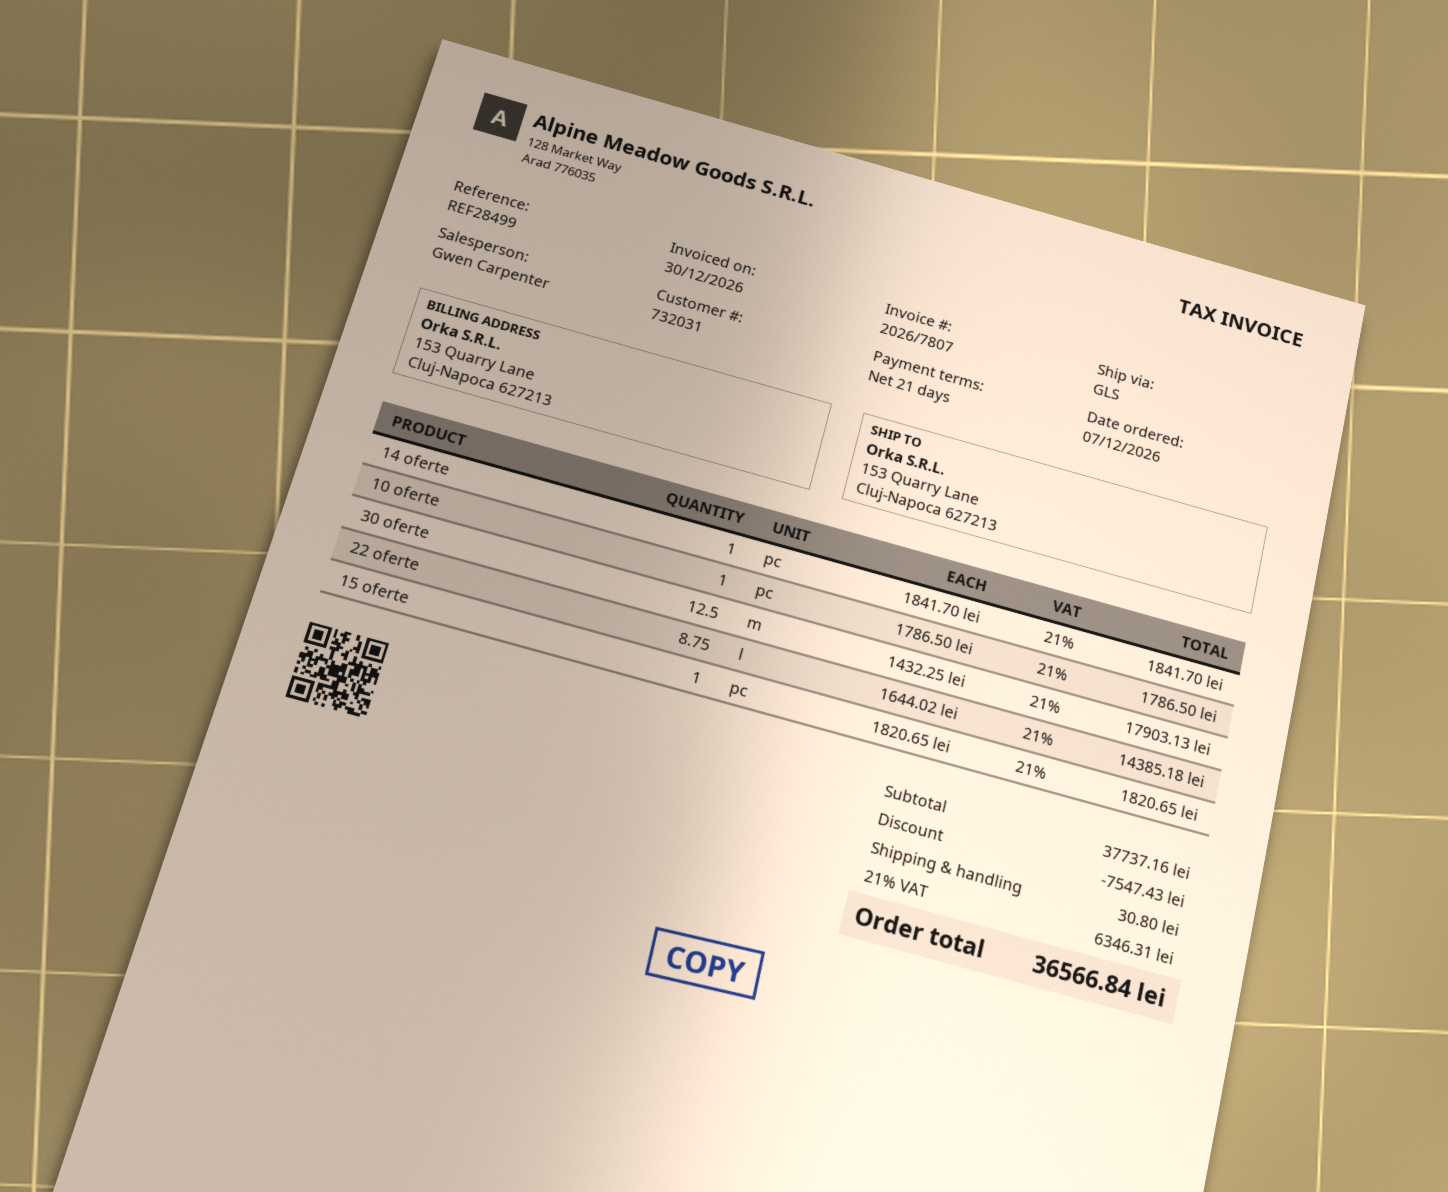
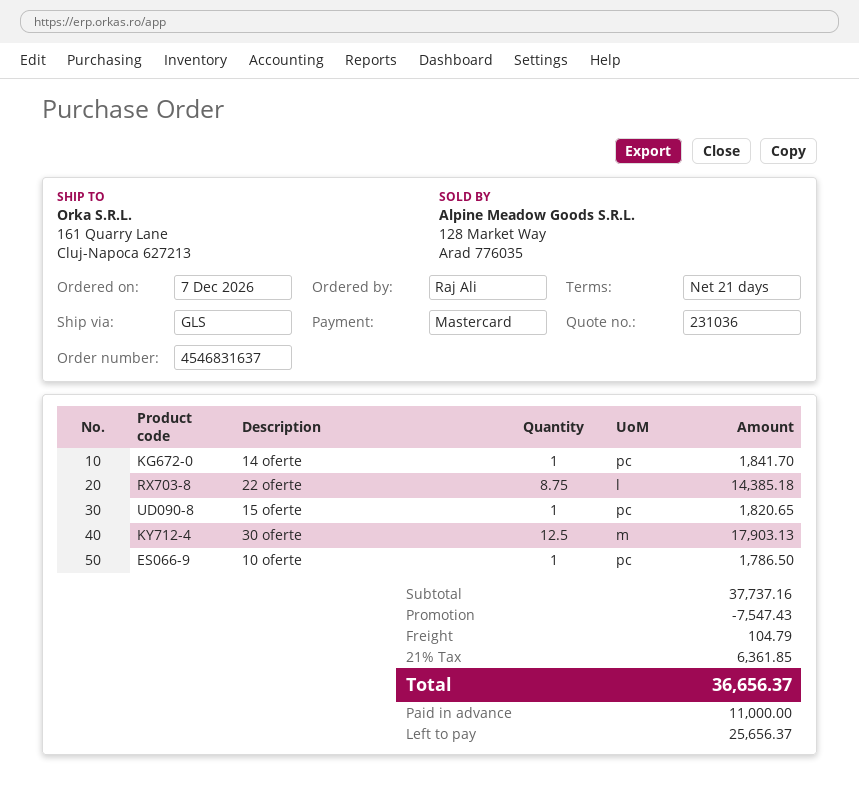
ship to: 153 Quarry Lane, Cluj-Napoca 627213 -> 161 Quarry Lane, Cluj-Napoca 627213
shipping: 30.80 -> 104.79
tax: 21% = 6346.31 -> 21% = 6361.85
total: 36566.84 -> 36656.37

